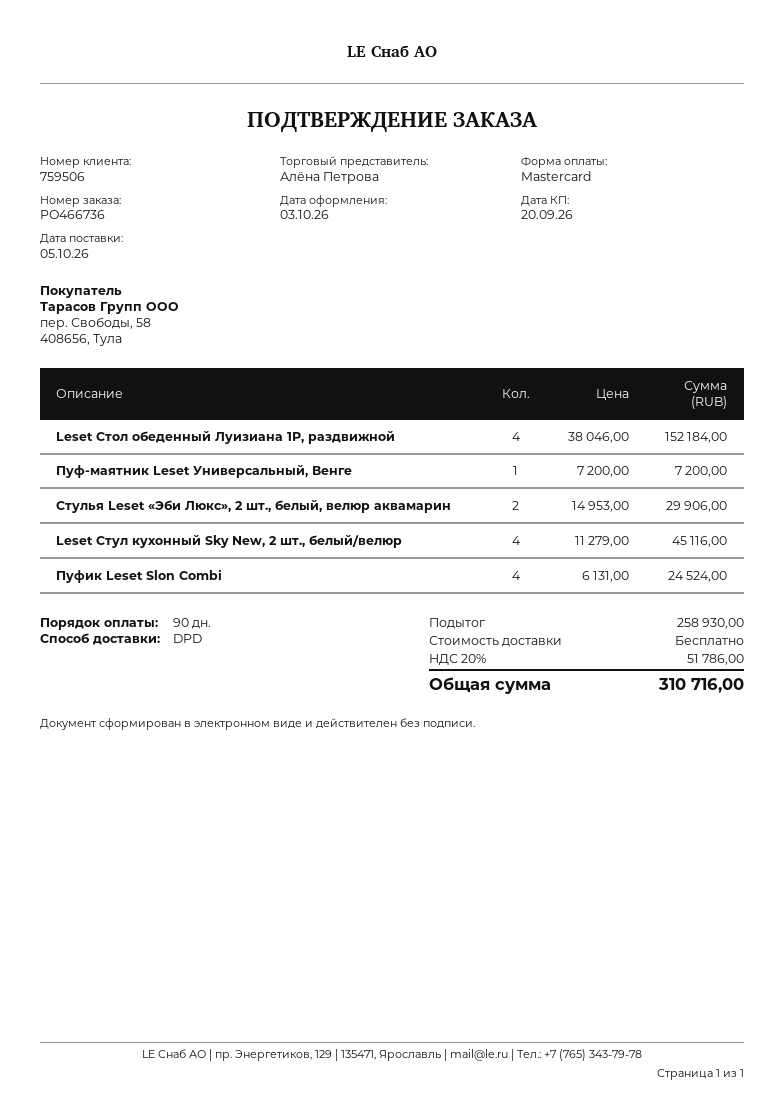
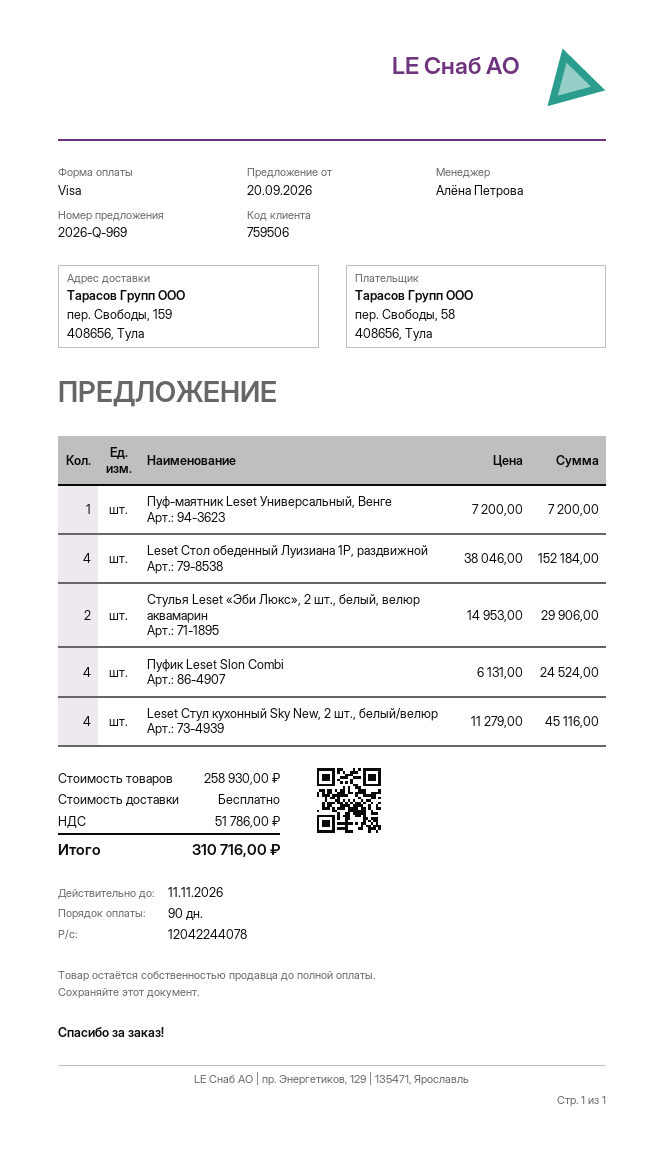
payment method: Mastercard -> Visa

